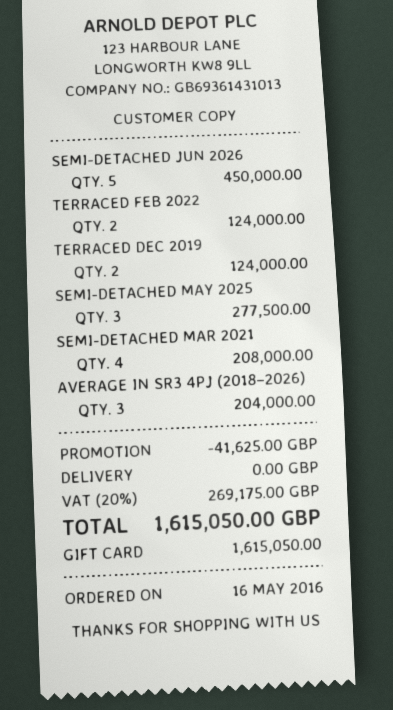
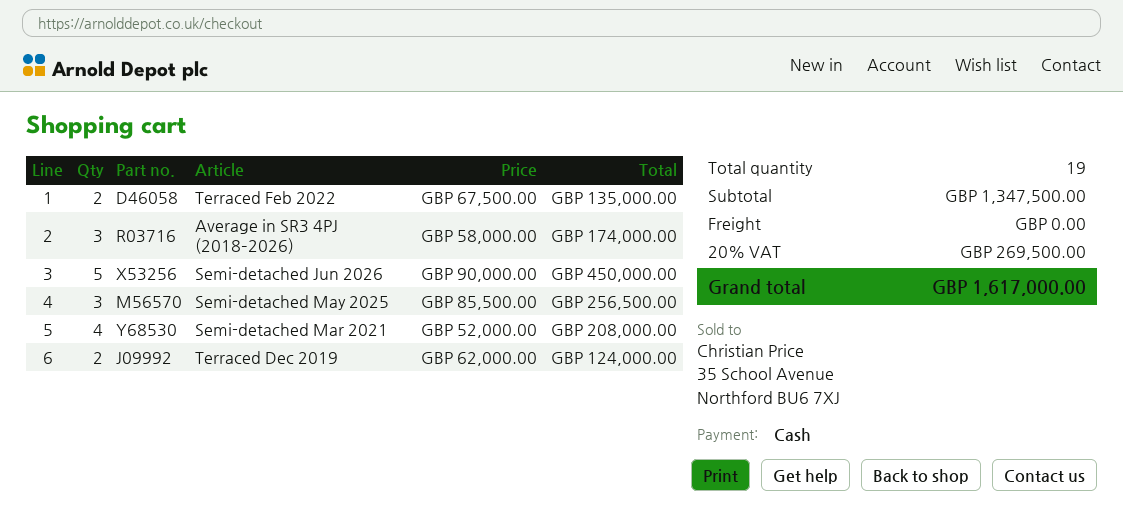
payment method: gift card -> cash
TERRACED FEB 2022: 2 for 124000.00 -> 2 for 135000.00
SEMI-DETACHED MAY 2025: 3 for 277500.00 -> 3 for 256500.00
AVERAGE IN SR3 4PJ (2018–2026): 3 for 204000.00 -> 3 for 174000.00
discount: 41625.00 -> none
tax: 20% = 269175.00 -> 20% = 269500.00
total: 1615050.00 -> 1617000.00

